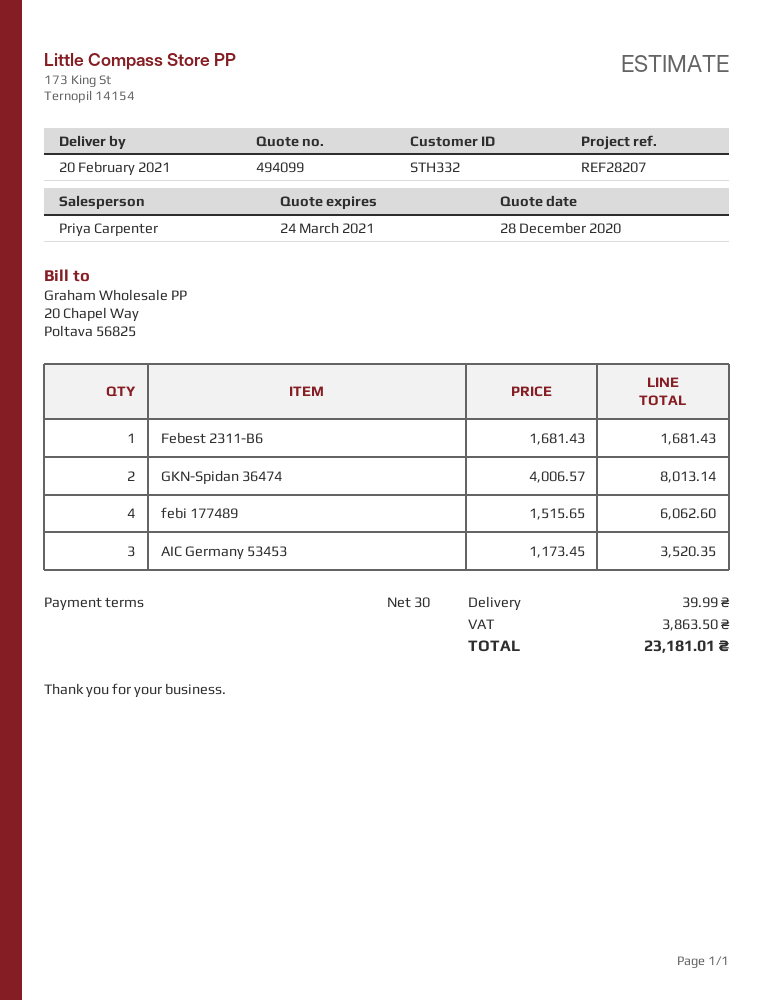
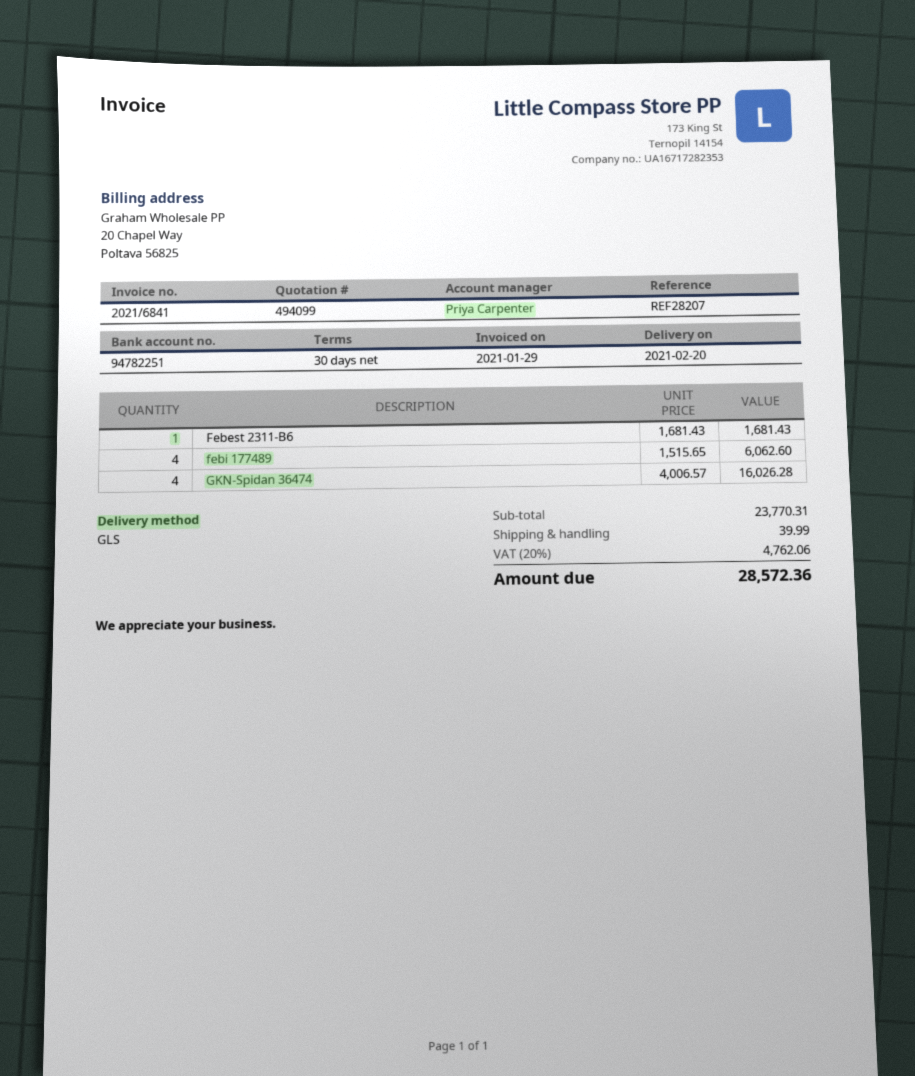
GKN-Spidan 36474: 2 x 4006.57 = 8013.14 -> 4 x 4006.57 = 16026.28
AIC Germany 53453: 3 x 1173.45 = 3520.35 -> none
tax: 3863.50 -> 4762.06
total: 23181.01 -> 28572.36

